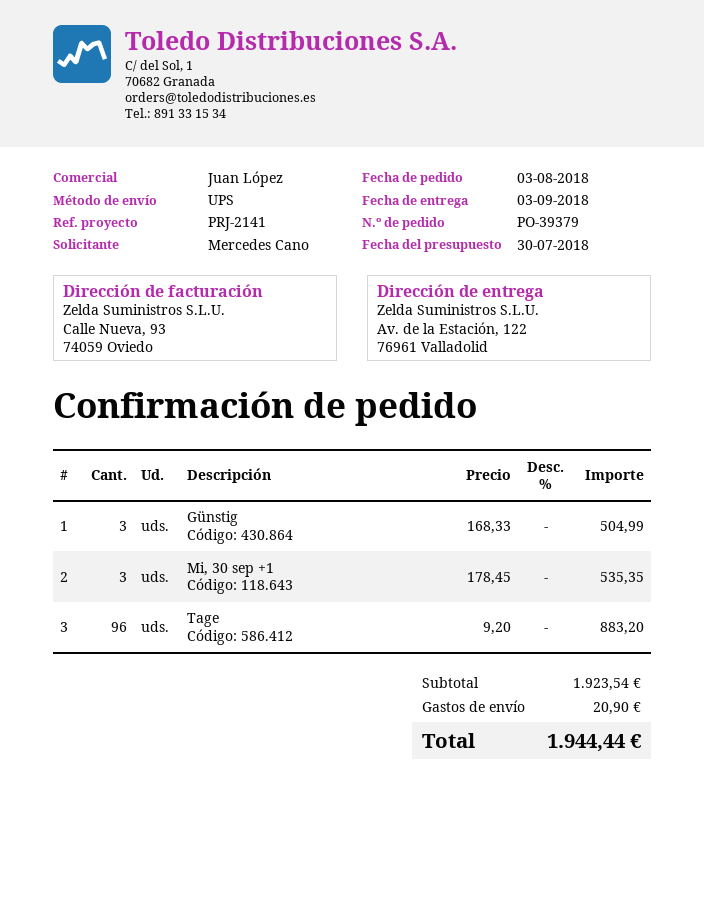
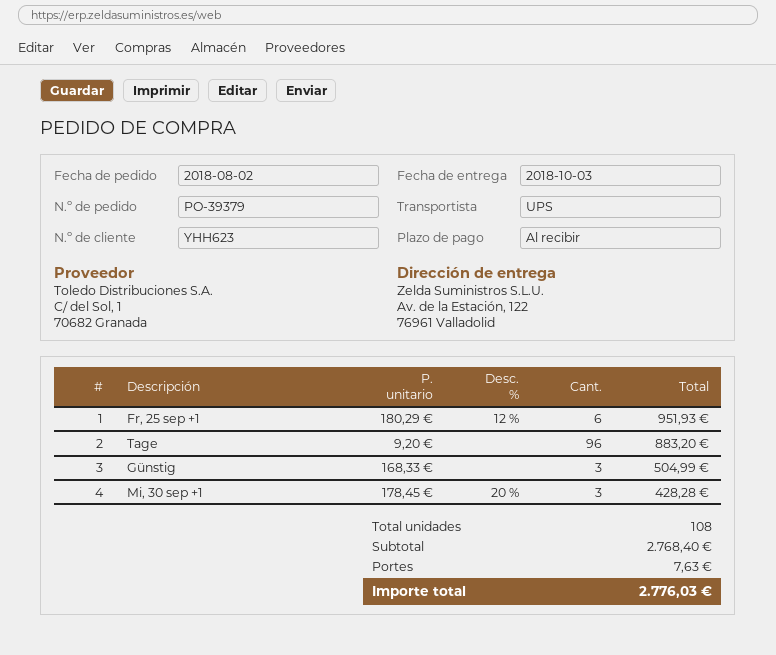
order date: 2018-08-03 -> 2018-08-02
delivery date: 2018-09-03 -> 2018-10-03
Mi, 30 sep +1: 3 x 178.45 = 535.35 -> 3 x 178.45 - 20% = 428.28
Fr, 25 sep +1: none -> 6 x 180.29 - 12% = 951.93
subtotal: 1923.54 -> 2768.40
shipping: 20.90 -> 7.63
total: 1944.44 -> 2776.03

